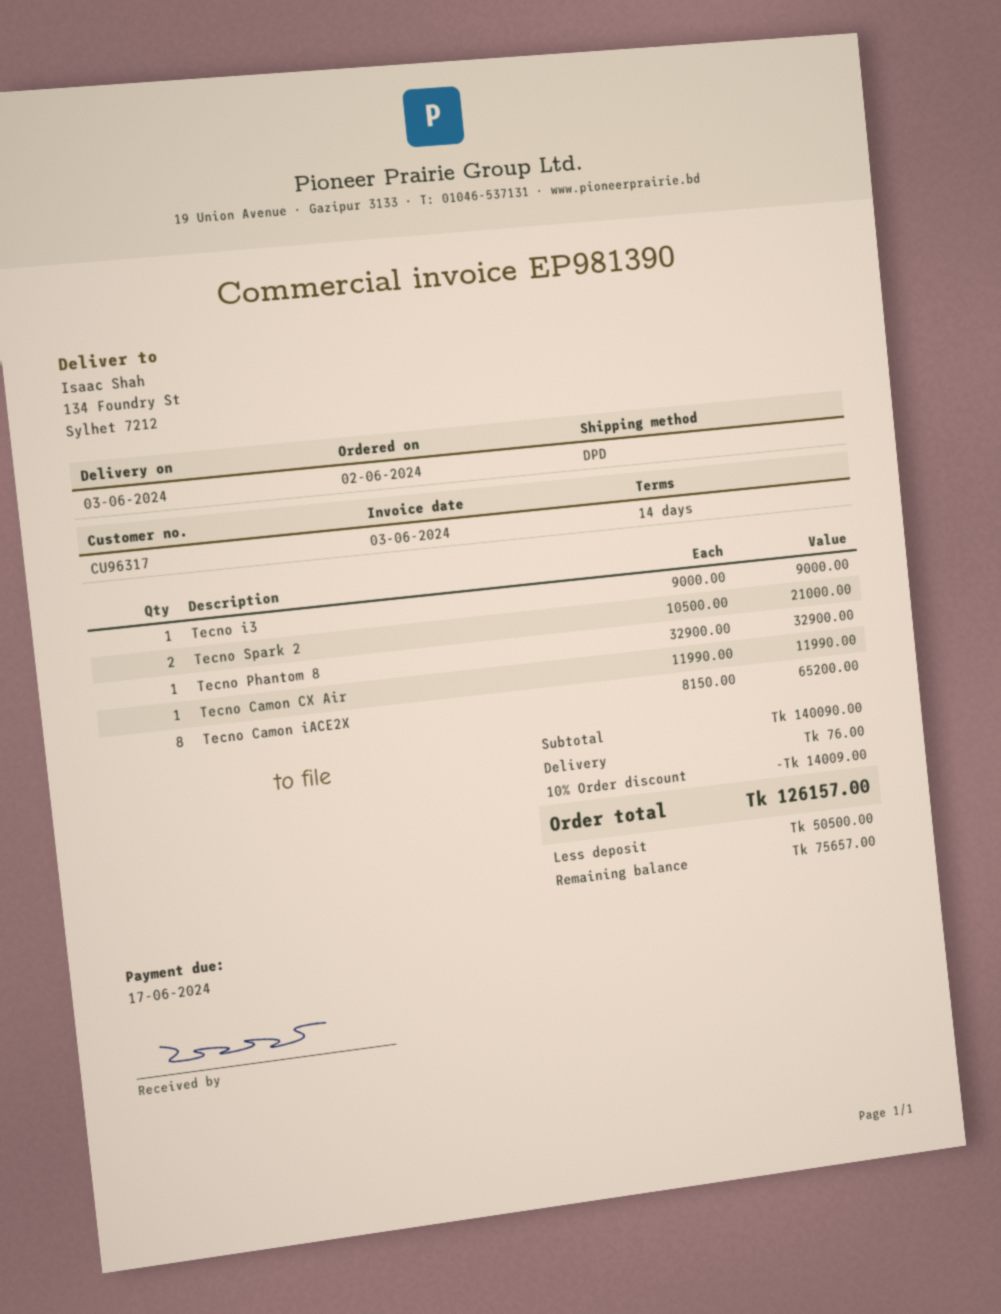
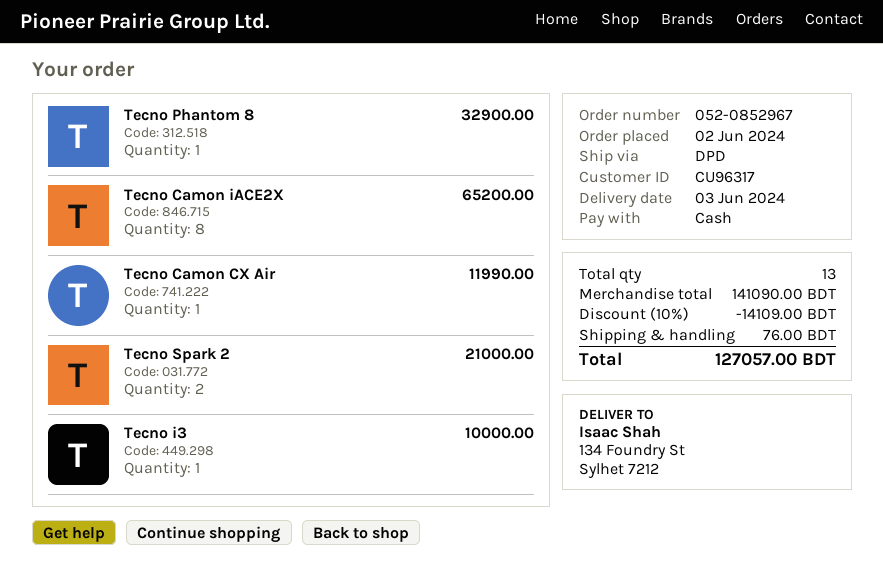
Tecno i3: 1 for 9000.00 -> 1 for 10000.00
subtotal: 140090.00 -> 141090.00
discount: 10% = 14009.00 -> 10% = 14109.00
total: 126157.00 -> 127057.00

